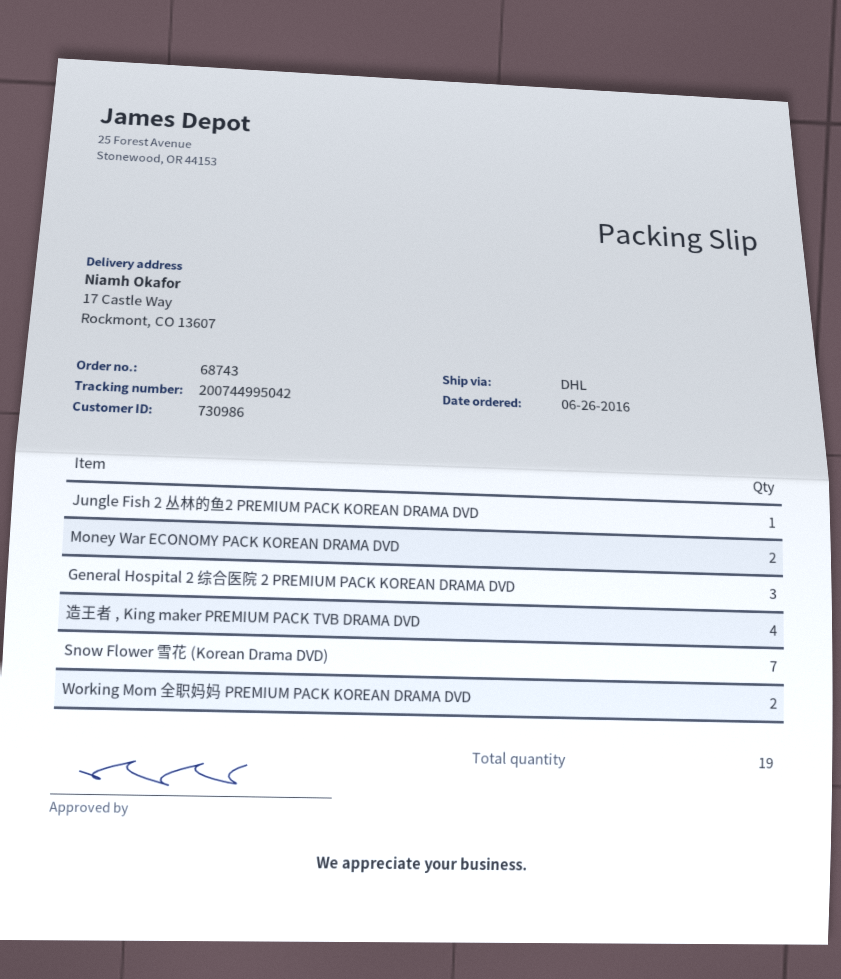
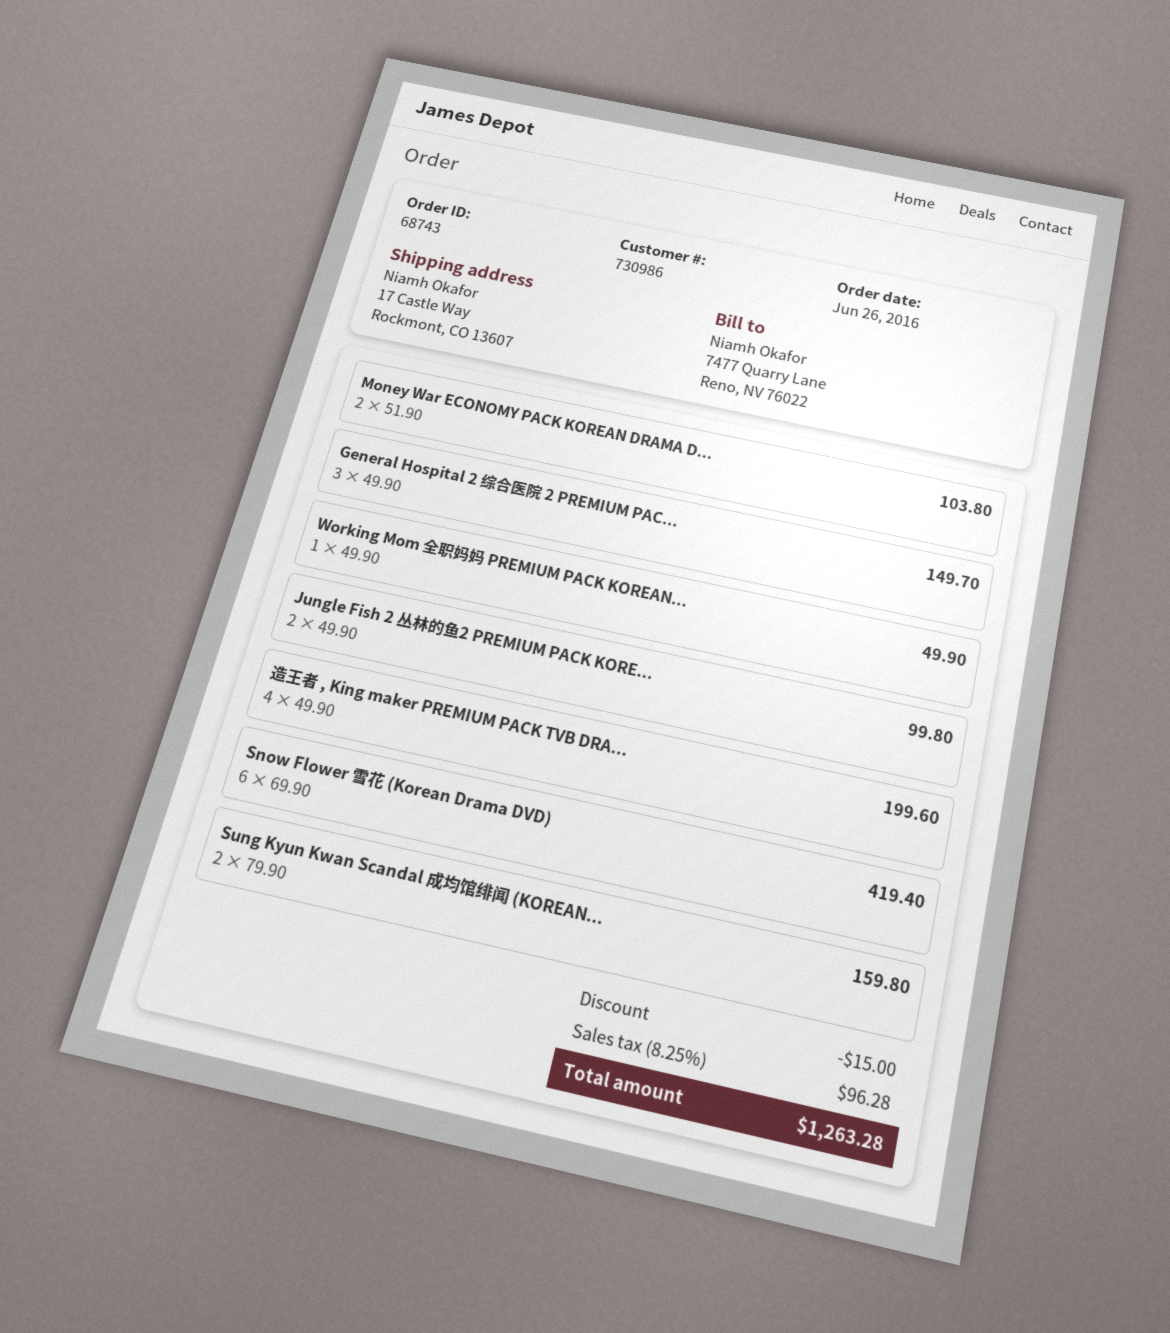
Jungle Fish 2 丛林的鱼2 PREMIUM PACK KOREAN DRAMA DVD: 1 -> 2
Snow Flower 雪花 (Korean Drama DVD): 7 -> 6
Working Mom 全职妈妈 PREMIUM PACK KOREAN DRAMA DVD: 2 -> 1
Sung Kyun Kwan Scandal 成均馆绯闻 (KOREAN...: none -> 2

